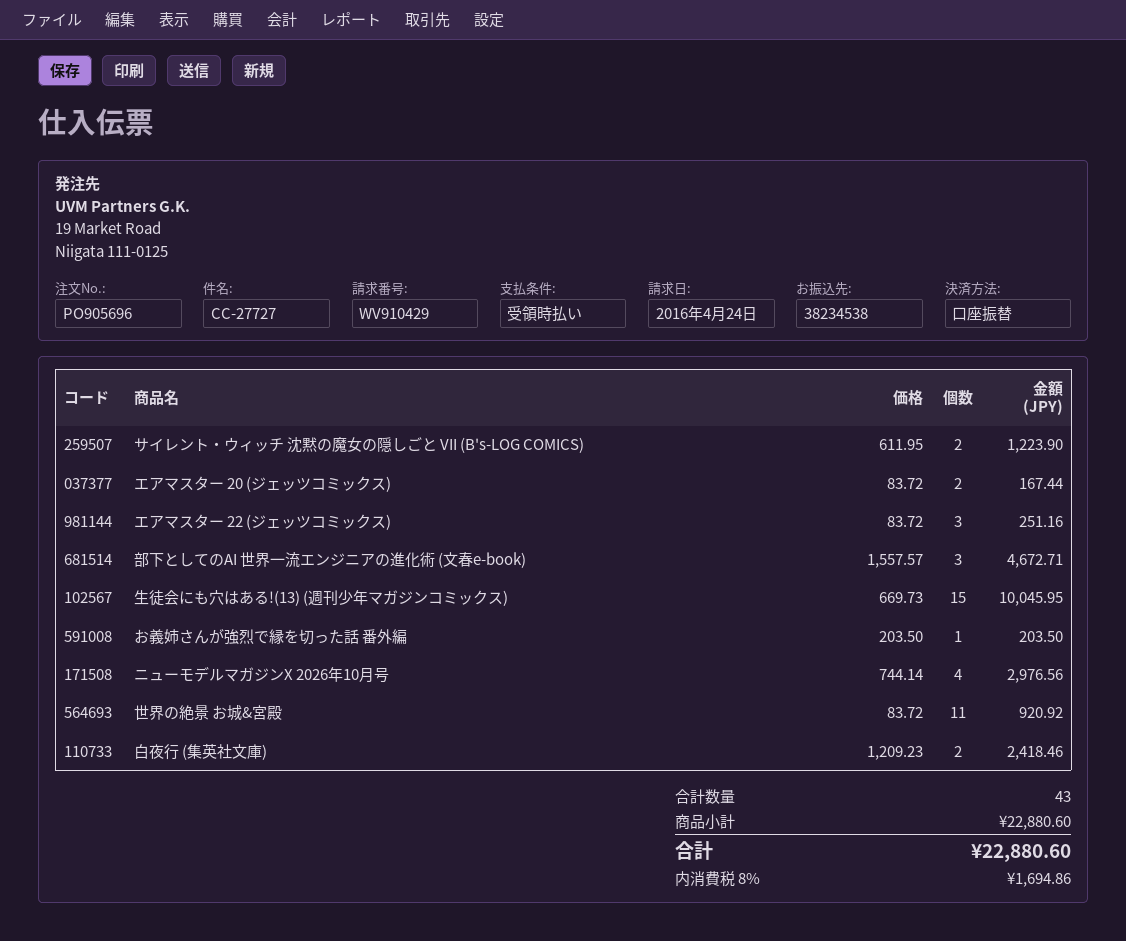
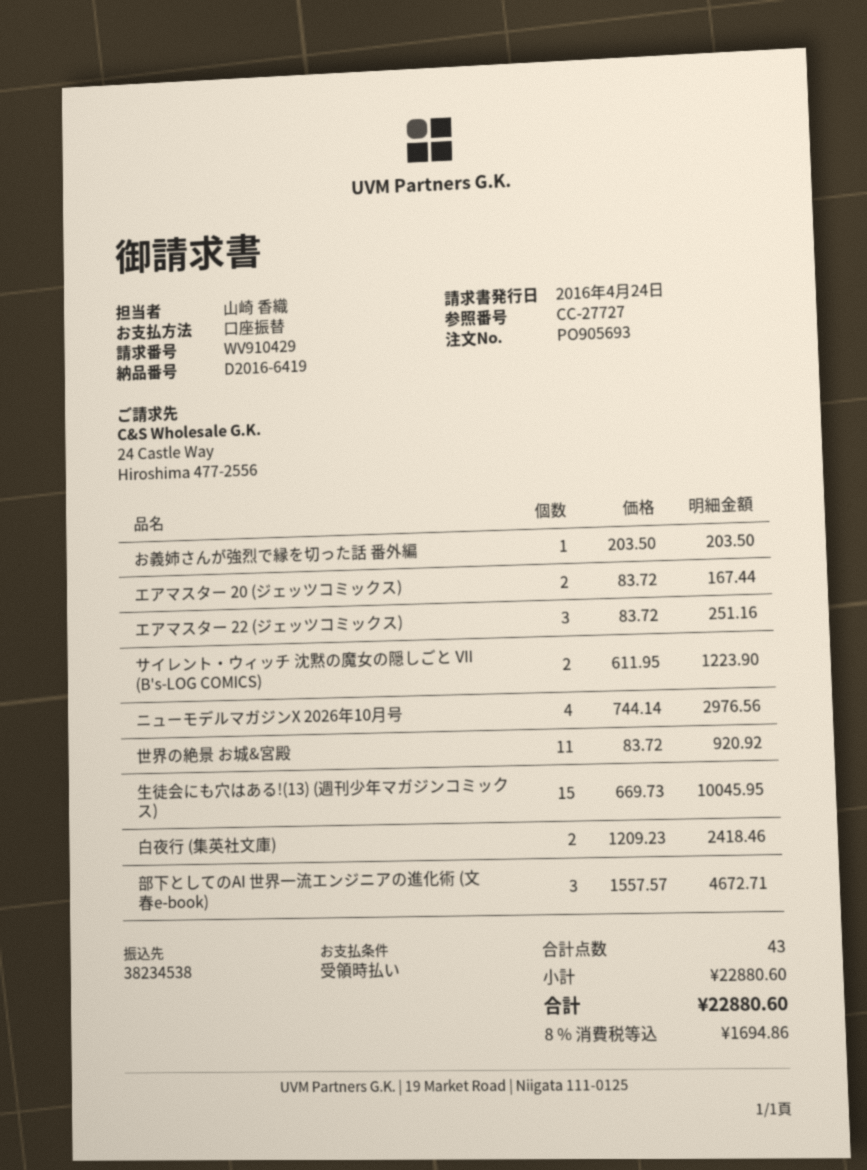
order number: PO905696 -> PO905693

